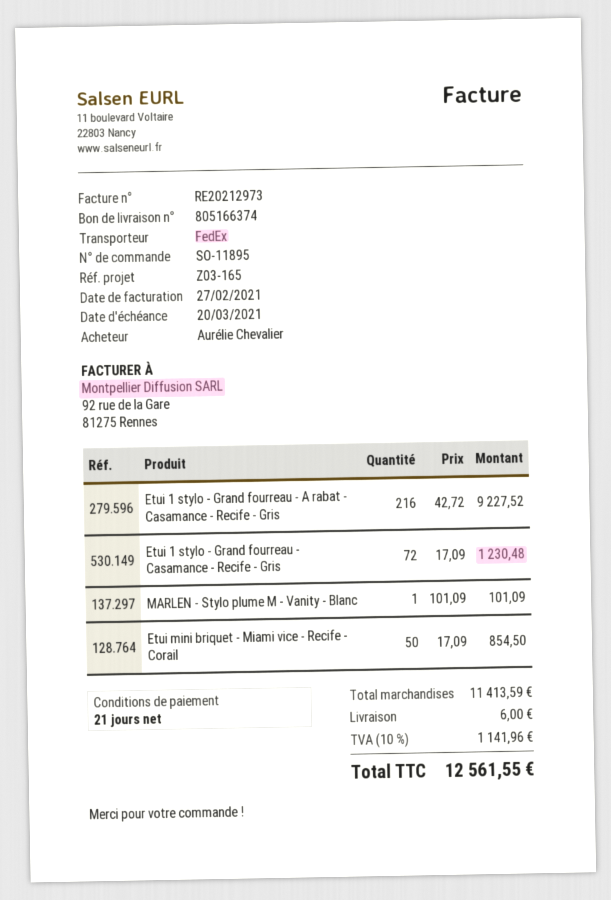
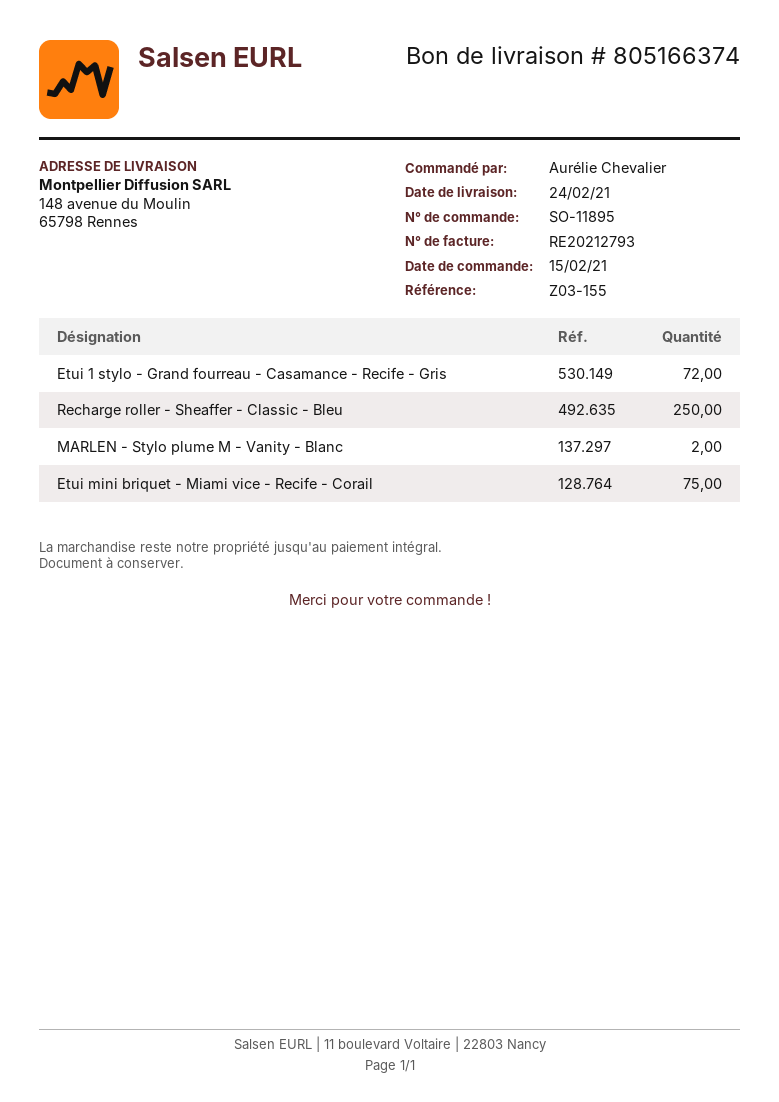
invoice number: RE20212973 -> RE20212793
reference: Z03-165 -> Z03-155
Etui 1 stylo - Grand fourreau - A rabat - Casamance - Recife - Gris: 216 -> none
MARLEN - Stylo plume M - Vanity - Blanc: 1 -> 2
Etui mini briquet - Miami vice - Recife - Corail: 50 -> 75
Recharge roller - Sheaffer - Classic - Bleu: none -> 250

